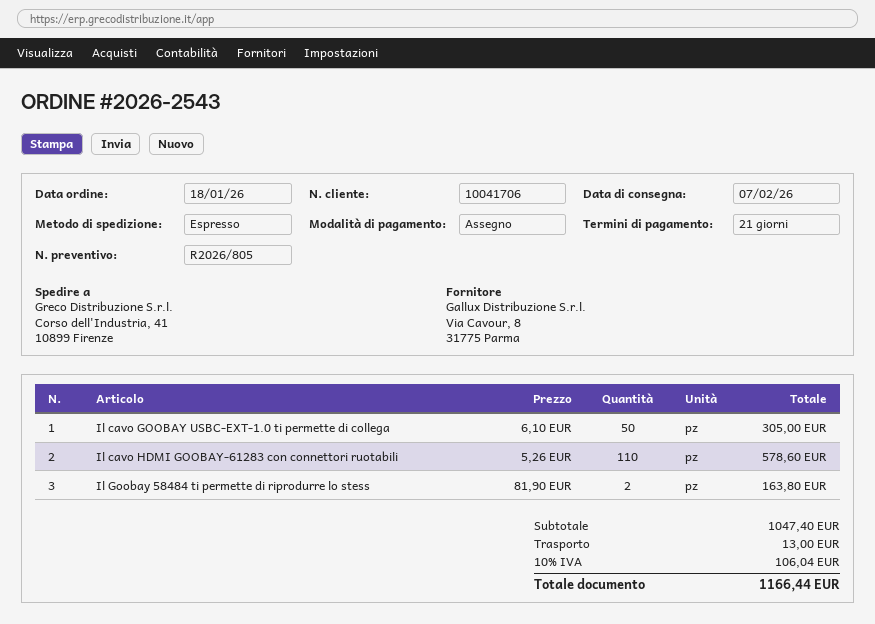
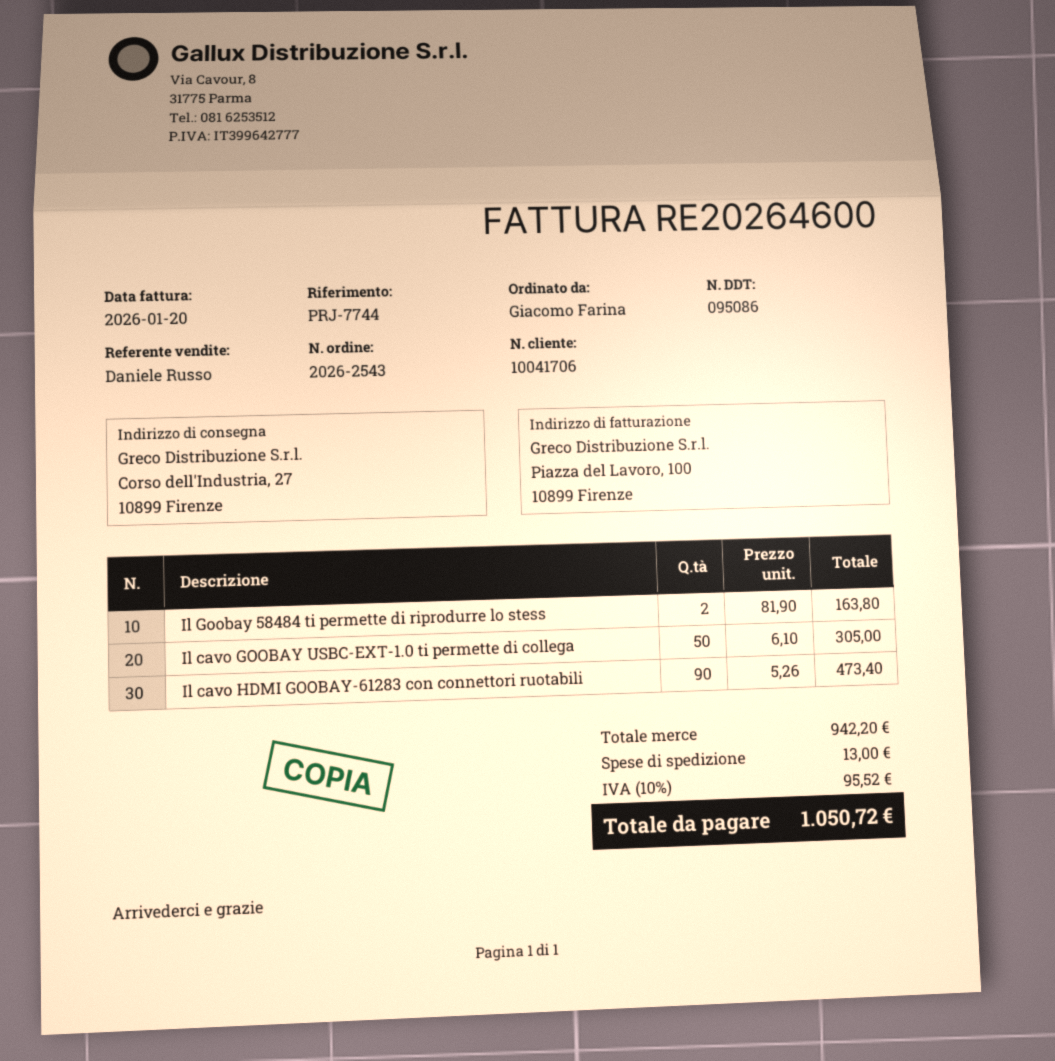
ship to: Corso dell'Industria, 41, 10899 Firenze -> Corso dell'Industria, 27, 10899 Firenze
Il cavo HDMI GOOBAY-61283 con connettori ruotabili: 110 x 5.26 = 578.60 -> 90 x 5.26 = 473.40
subtotal: 1047.40 -> 942.20
tax: 10% = 106.04 -> 10% = 95.52
total: 1166.44 -> 1050.72

